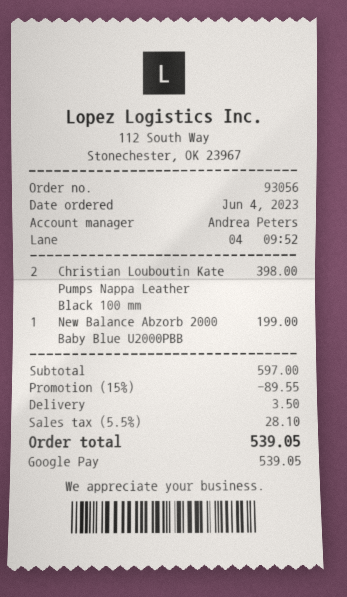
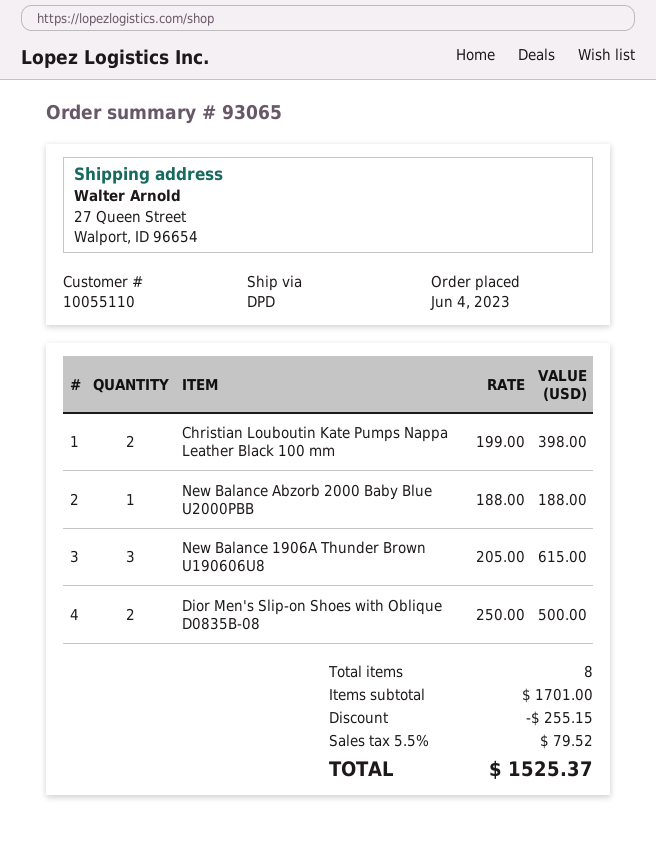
order number: 93056 -> 93065
New Balance Abzorb 2000 Baby Blue U2000PBB: 1 for 199.00 -> 1 for 188.00
New Balance 1906A Thunder Brown U190606U8: none -> 3 for 615.00
Dior Men's Slip-on Shoes with Oblique D0835B-08: none -> 2 for 500.00
subtotal: 597.00 -> 1701.00
discount: 89.55 -> 255.15
shipping: 3.50 -> none
tax: 5.5% = 28.10 -> 5.5% = 79.52
total: 539.05 -> 1525.37

